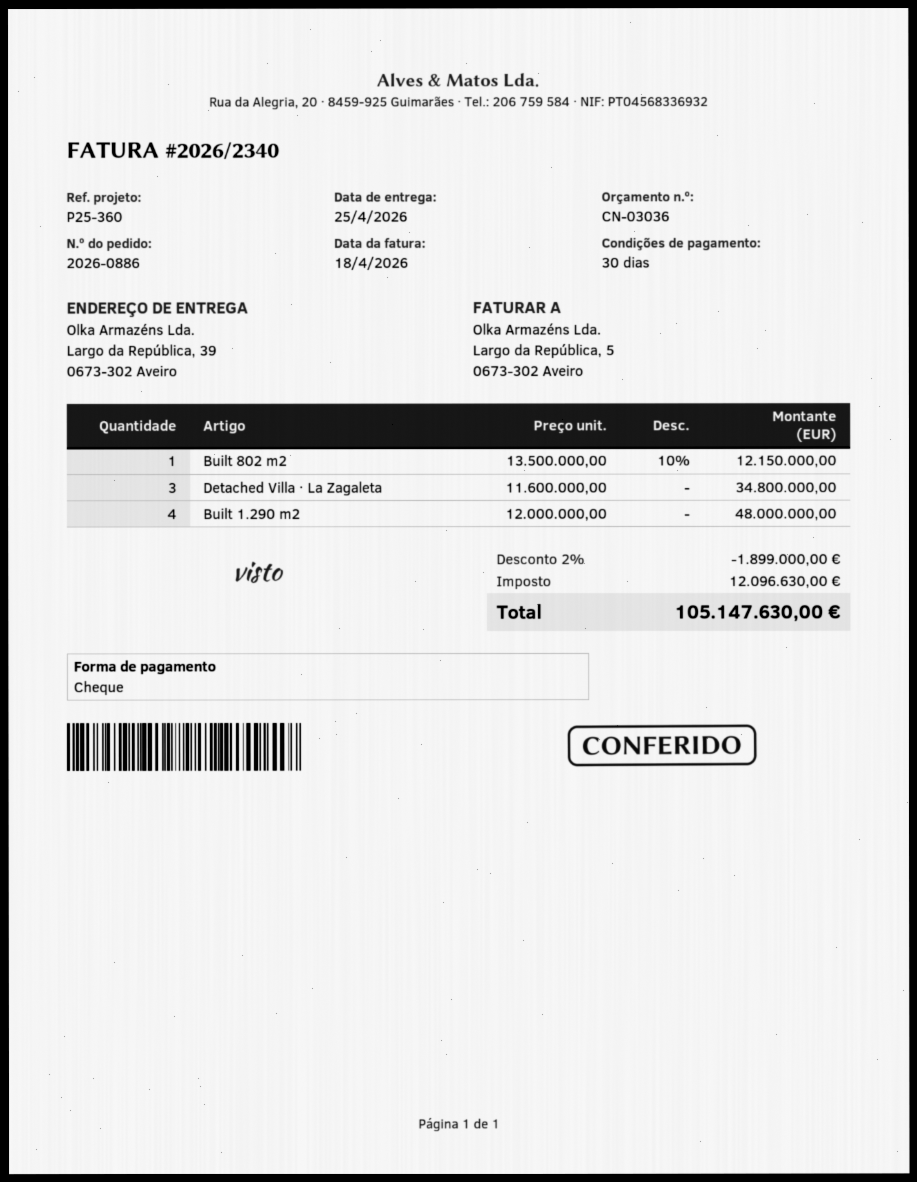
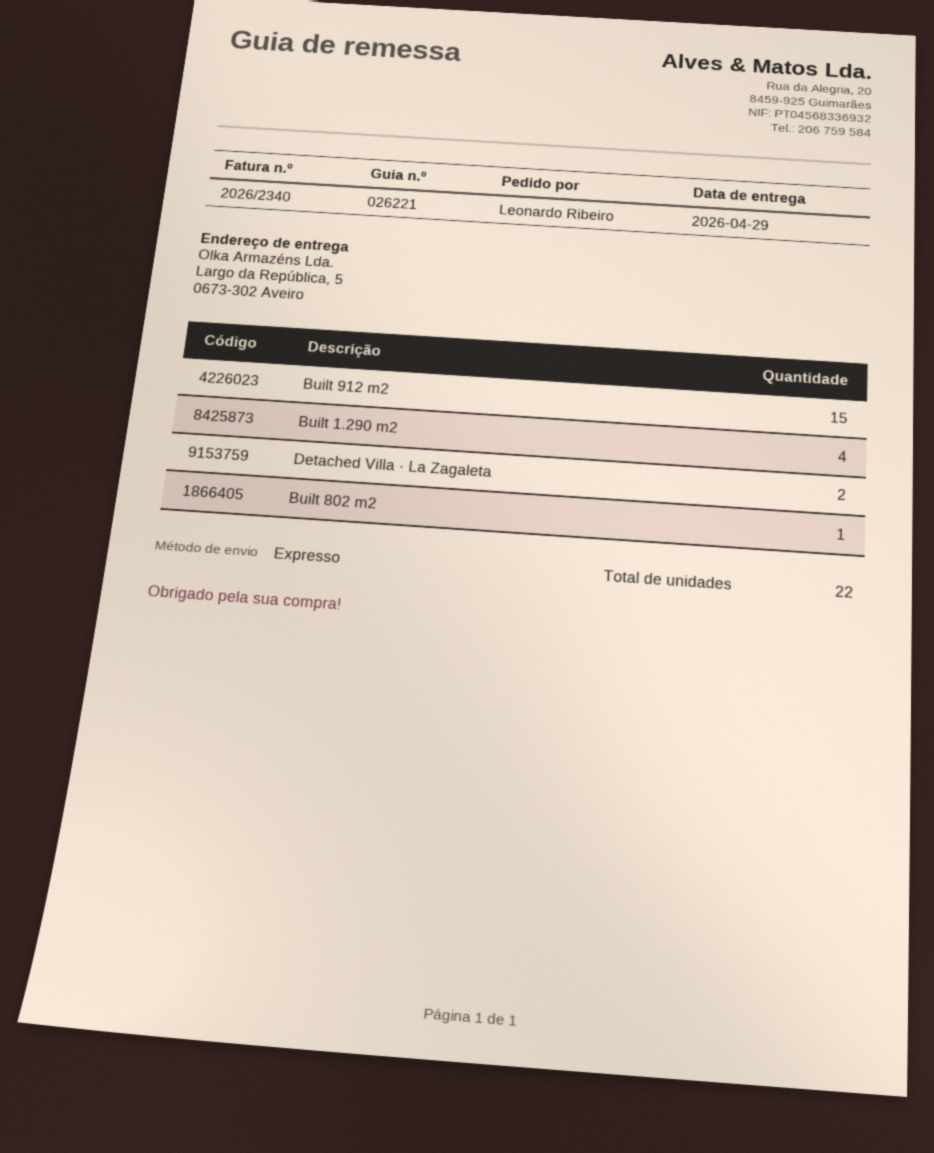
delivery date: 2026-04-25 -> 2026-04-29
ship to: Largo da República, 39, 0673-302 Aveiro -> Largo da República, 5, 0673-302 Aveiro
Detached Villa · La Zagaleta: 3 -> 2
Built 912 m2: none -> 15

